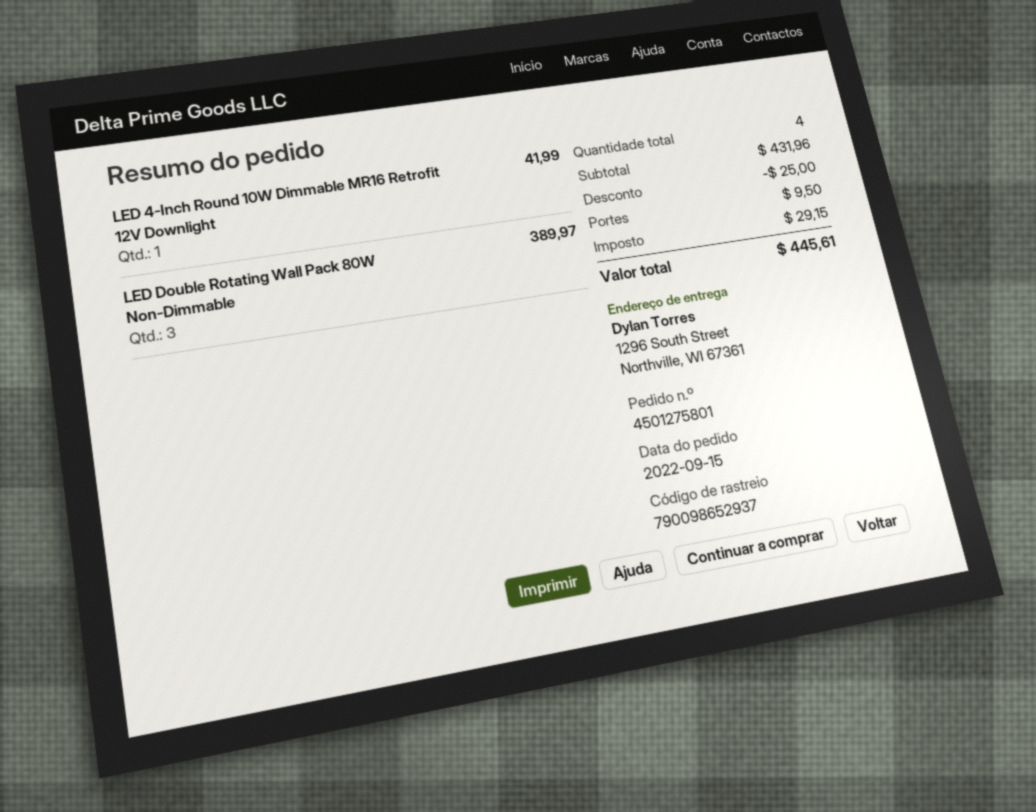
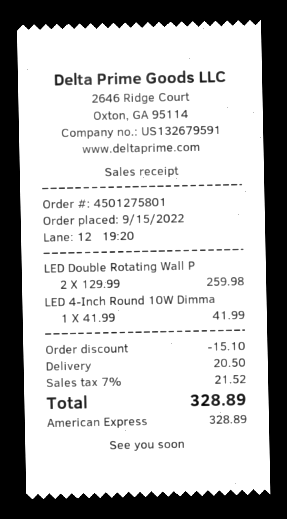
LED Double Rotating Wall Pack 80W Non-Dimmable: 3 for 389.97 -> 2 for 259.98
discount: 25.00 -> 15.10
shipping: 9.50 -> 20.50
tax: 29.15 -> 21.52
total: 445.61 -> 328.89

